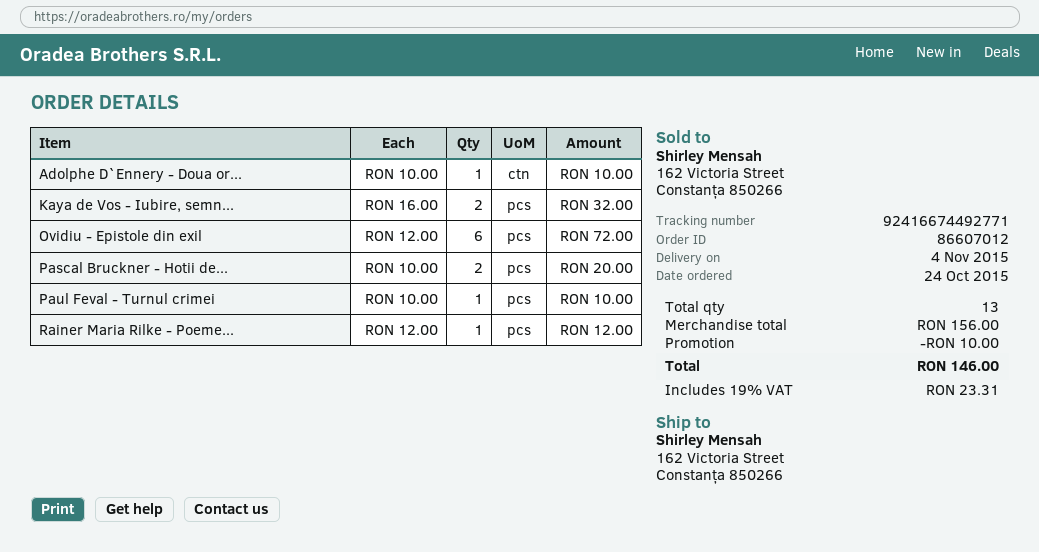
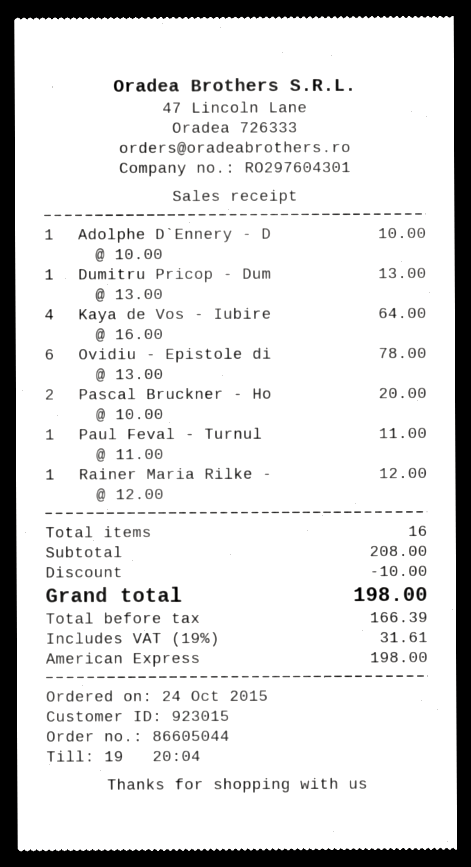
order number: 86607012 -> 86605044
Kaya de Vos - Iubire, semn...: 2 x 16.00 = 32.00 -> 4 x 16.00 = 64.00
Ovidiu - Epistole din exil: 6 x 12.00 = 72.00 -> 6 x 13.00 = 78.00
Paul Feval - Turnul crimei: 1 x 10.00 = 10.00 -> 1 x 11.00 = 11.00
Dumitru Pricop - Dum: none -> 1 x 13.00 = 13.00
total quantity: 13 -> 16
subtotal: 156.00 -> 208.00
tax: 19% = 23.31 -> 19% = 31.61
total: 146.00 -> 198.00

